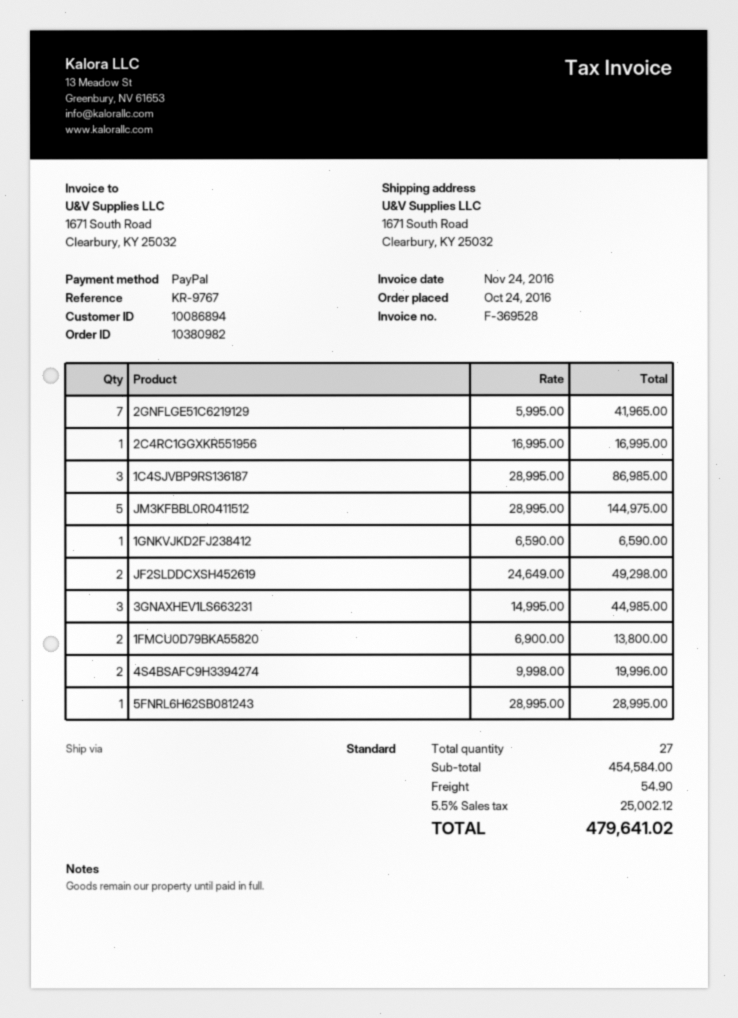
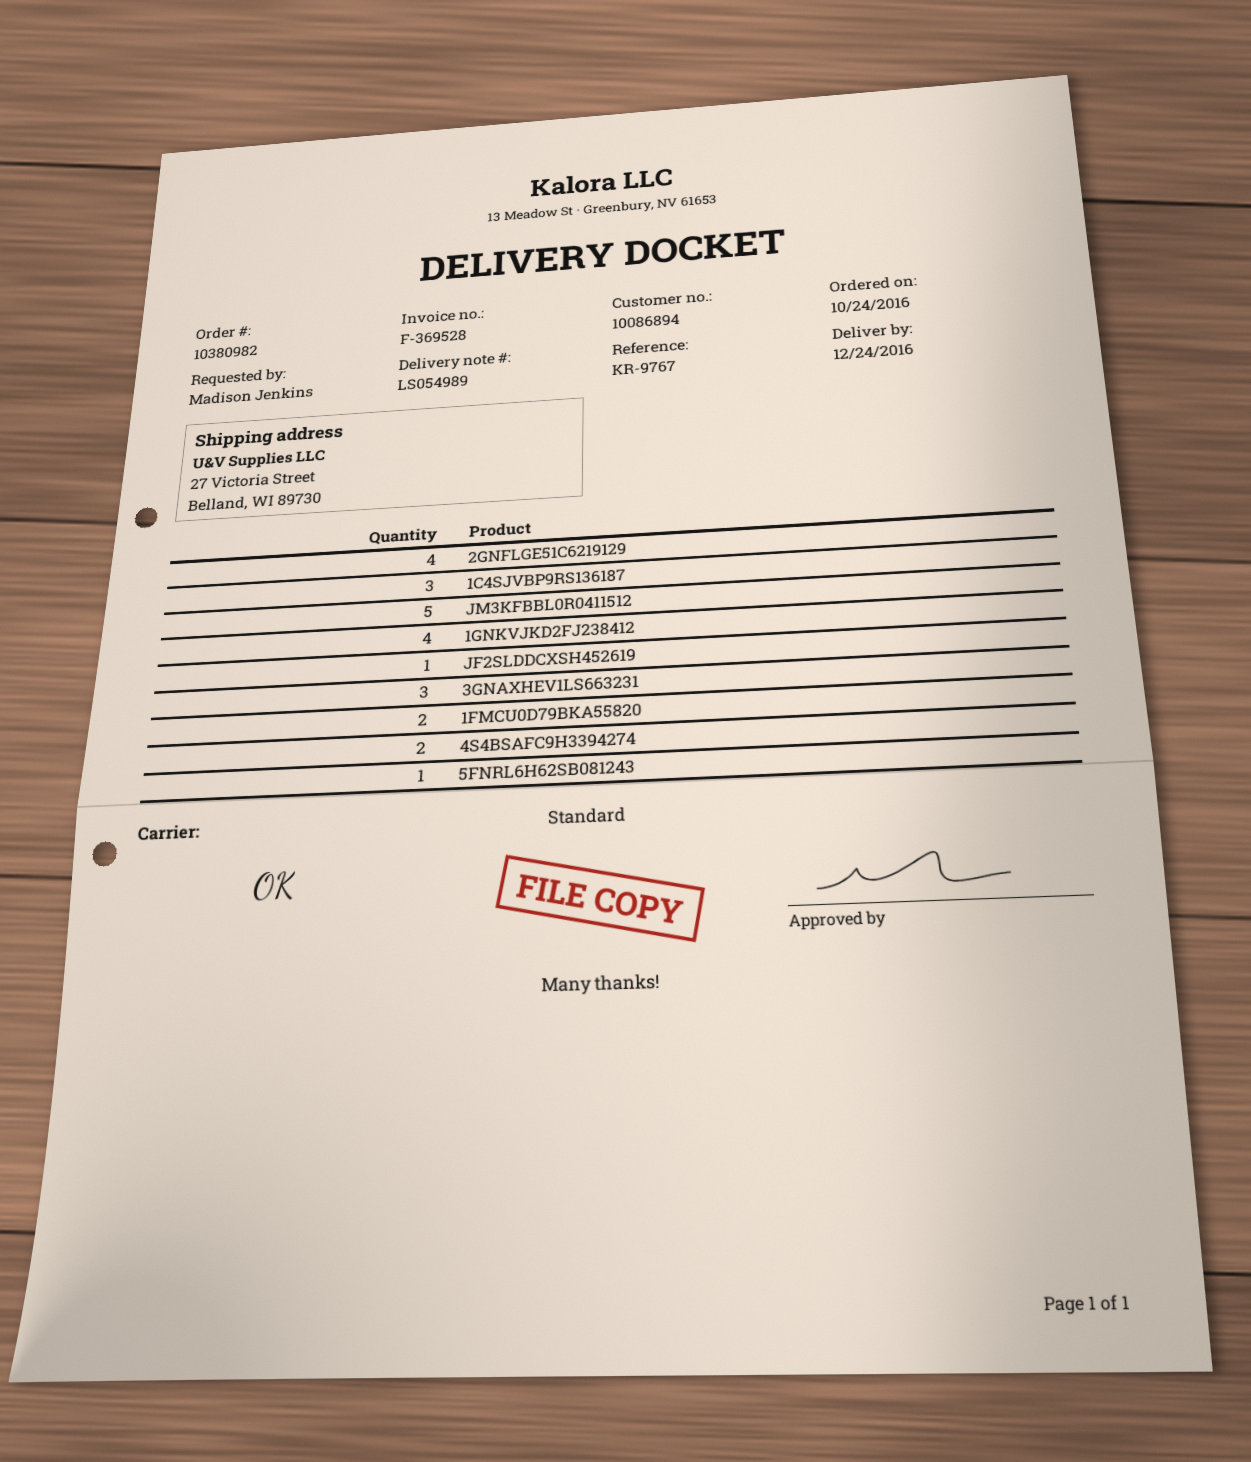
ship to: 1671 South Road, Clearbury, KY 25032 -> 27 Victoria Street, Belland, WI 89730
2GNFLGE51C6219129: 7 -> 4
2C4RC1GGXKR551956: 1 -> none
1GNKVJKD2FJ238412: 1 -> 4
JF2SLDDCXSH452619: 2 -> 1

